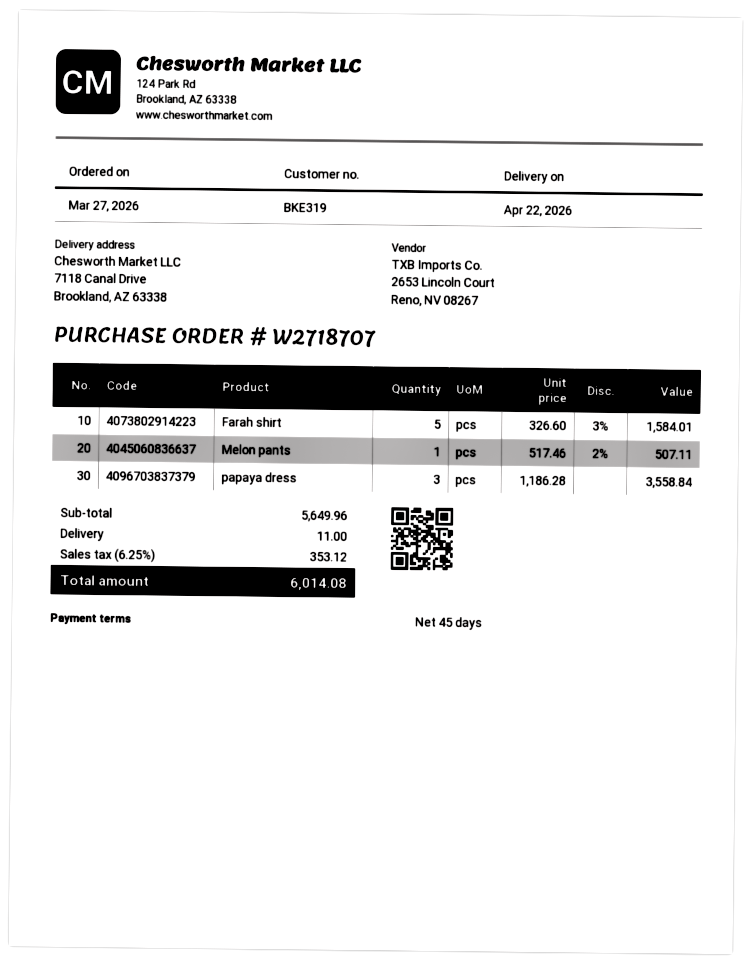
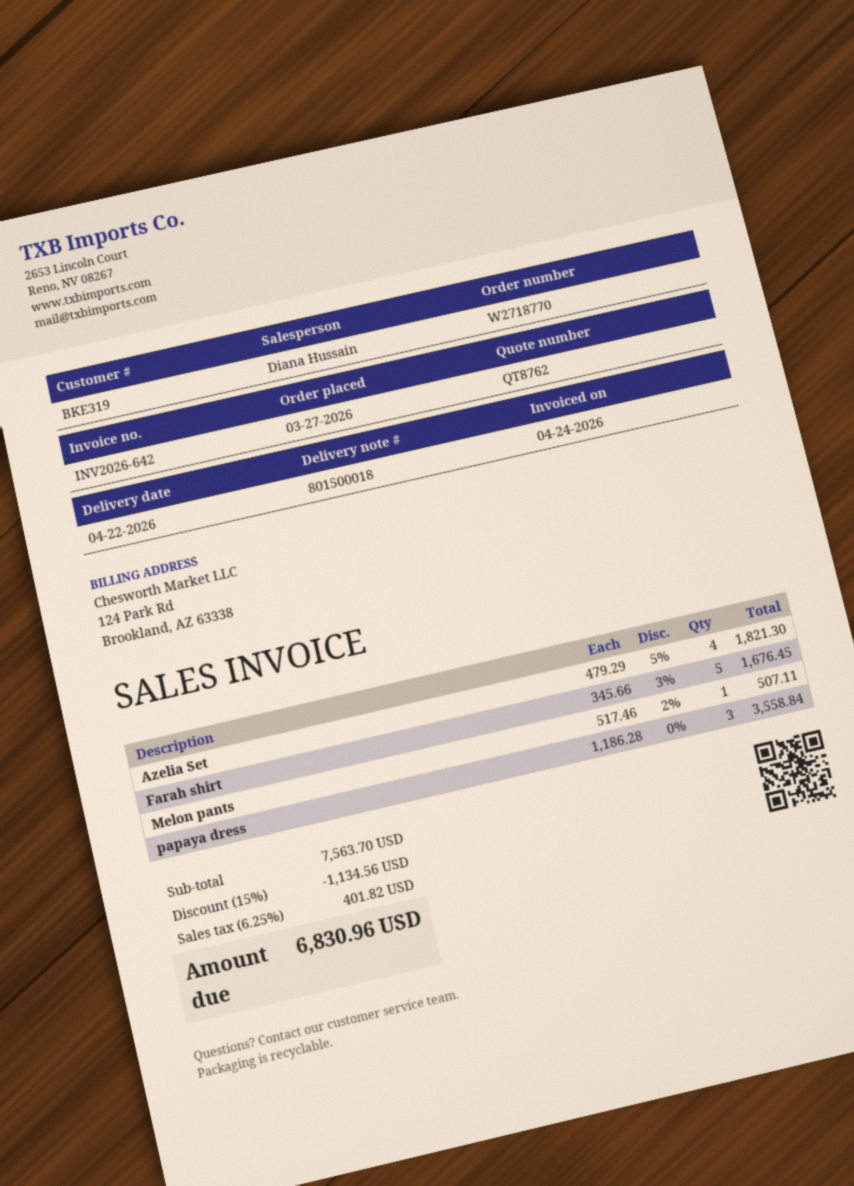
order number: W2718707 -> W2718770
Farah shirt: 5 x 326.60 - 3% = 1584.01 -> 5 x 345.66 - 3% = 1676.45
Azelia Set: none -> 4 x 479.29 - 5% = 1821.30
subtotal: 5649.96 -> 7563.70
discount: none -> 15% = 1134.56
shipping: 11.00 -> none
tax: 6.25% = 353.12 -> 6.25% = 401.82
total: 6014.08 -> 6830.96

